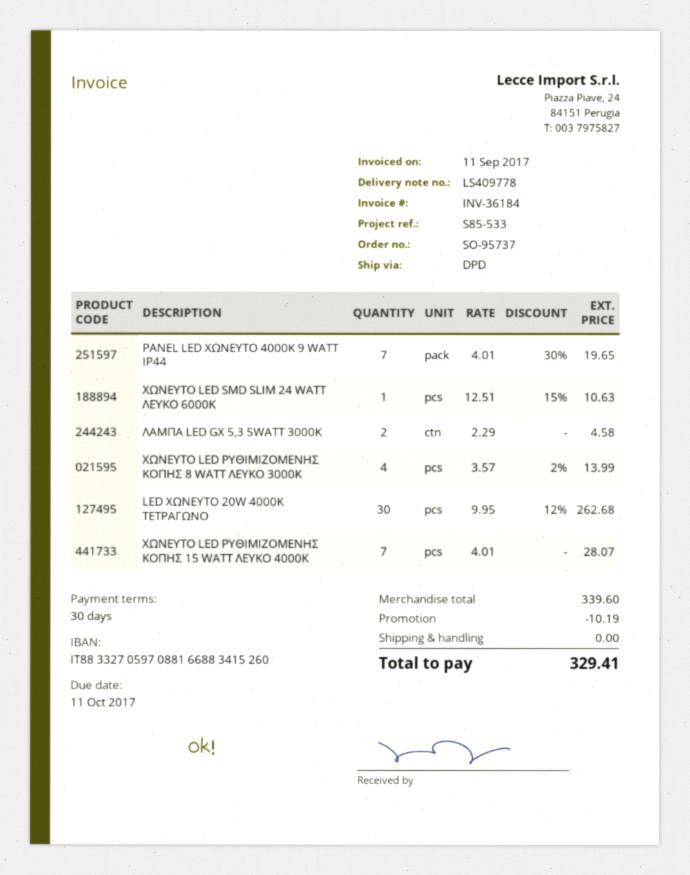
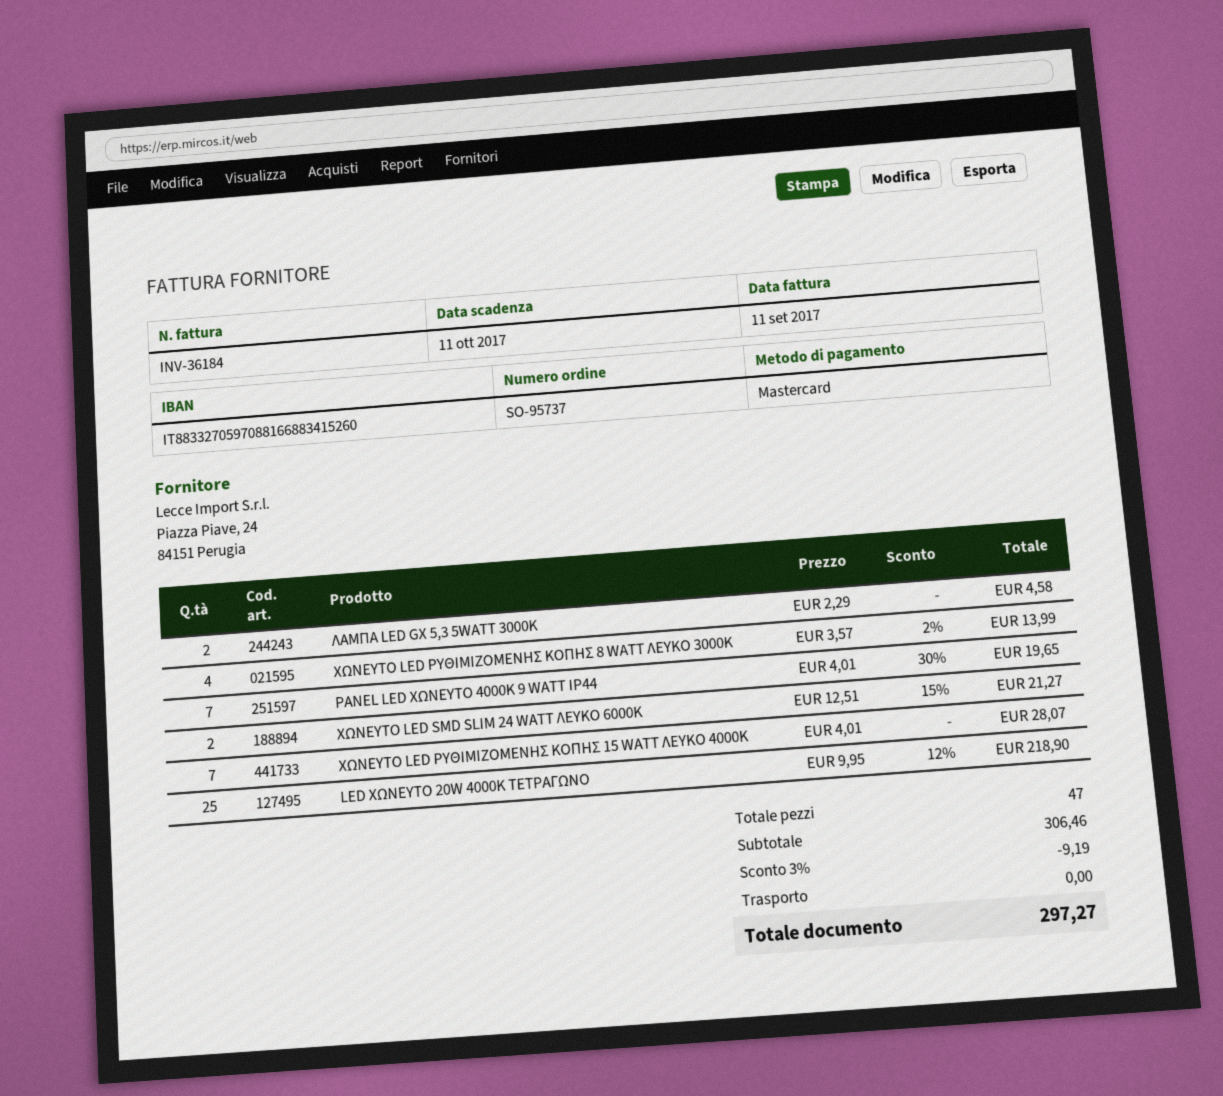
ΧΩΝΕΥΤΟ LED SMD SLIM 24 WATT ΛΕΥΚΟ 6000Κ: 1 x 12.51 - 15% = 10.63 -> 2 x 12.51 - 15% = 21.27
LED ΧΩΝΕΥΤΟ 20W 4000K ΤΕΤΡΑΓΩΝΟ: 30 x 9.95 - 12% = 262.68 -> 25 x 9.95 - 12% = 218.90
subtotal: 339.60 -> 306.46
discount: 10.19 -> 9.19
total: 329.41 -> 297.27

